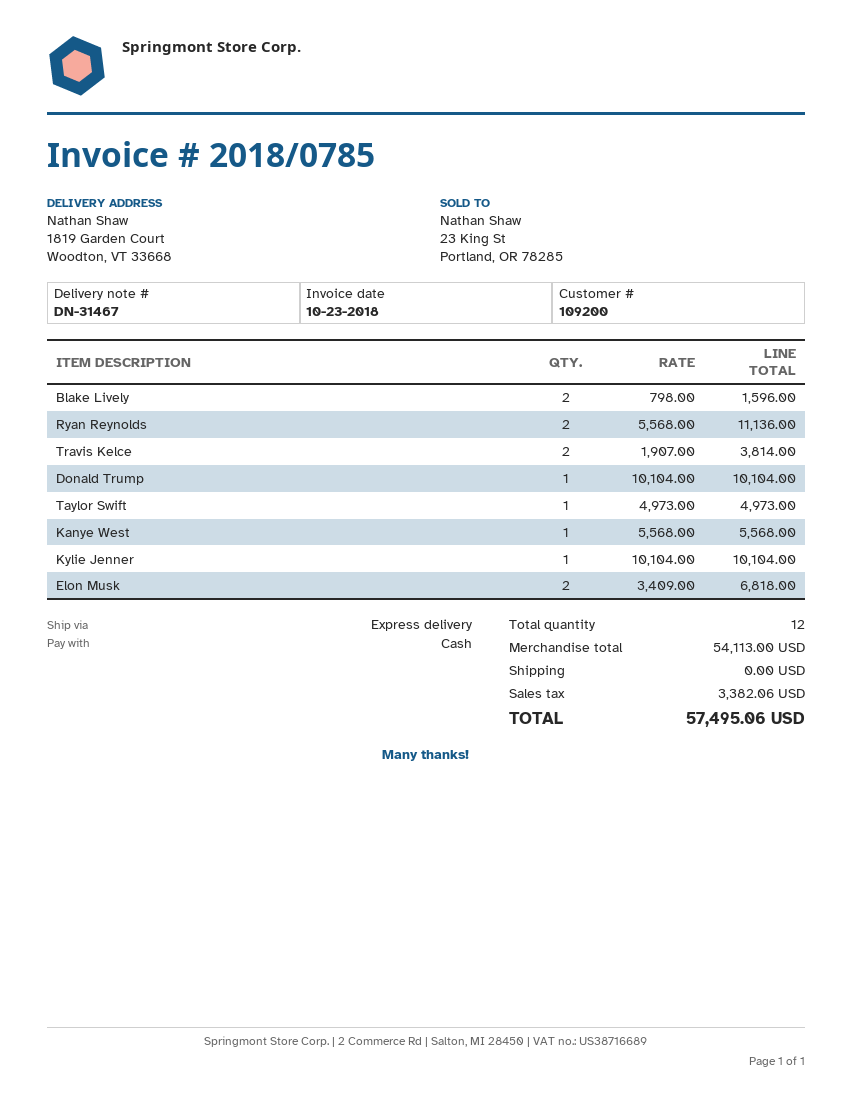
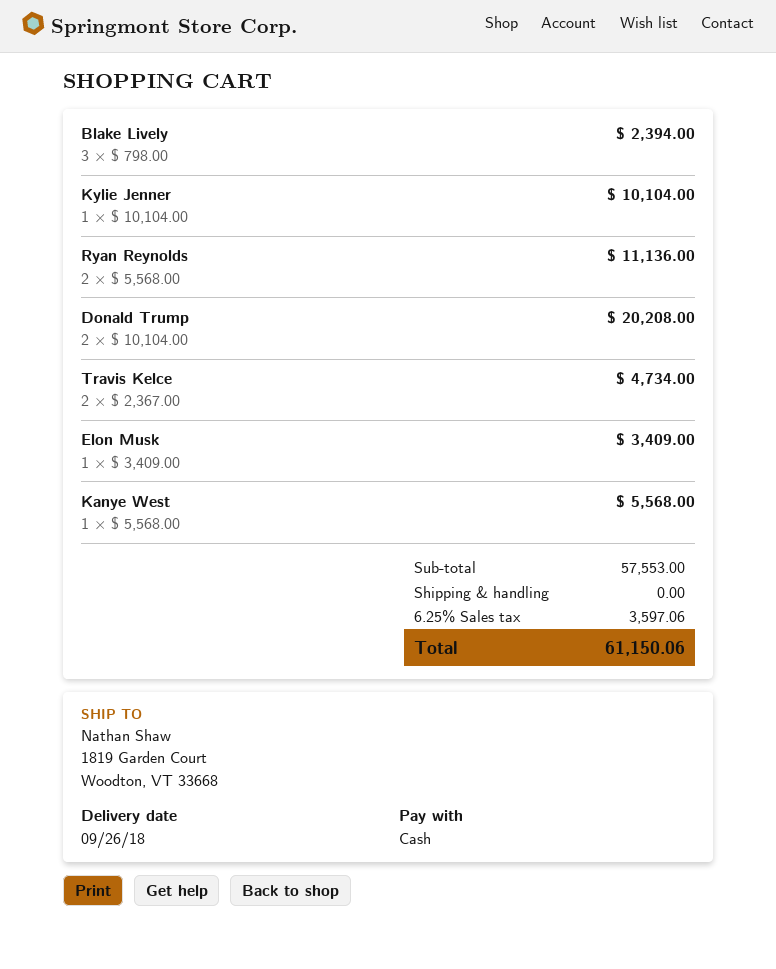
Blake Lively: 2 x 798.00 = 1596.00 -> 3 x 798.00 = 2394.00
Travis Kelce: 2 x 1907.00 = 3814.00 -> 2 x 2367.00 = 4734.00
Donald Trump: 1 x 10104.00 = 10104.00 -> 2 x 10104.00 = 20208.00
Taylor Swift: 1 x 4973.00 = 4973.00 -> none
Elon Musk: 2 x 3409.00 = 6818.00 -> 1 x 3409.00 = 3409.00
subtotal: 54113.00 -> 57553.00
tax: 3382.06 -> 3597.06
total: 57495.06 -> 61150.06

